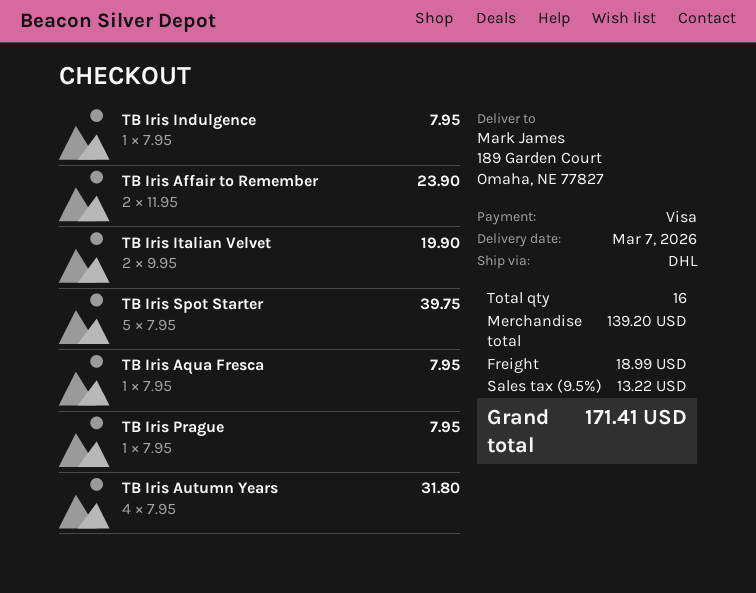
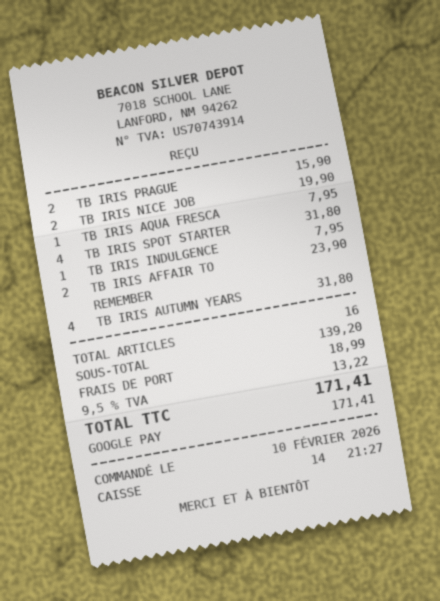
payment method: Visa -> Google Pay
TB Iris Italian Velvet: 2 for 19.90 -> none
TB Iris Spot Starter: 5 for 39.75 -> 4 for 31.80
TB Iris Prague: 1 for 7.95 -> 2 for 15.90
TB IRIS NICE JOB: none -> 2 for 19.90

